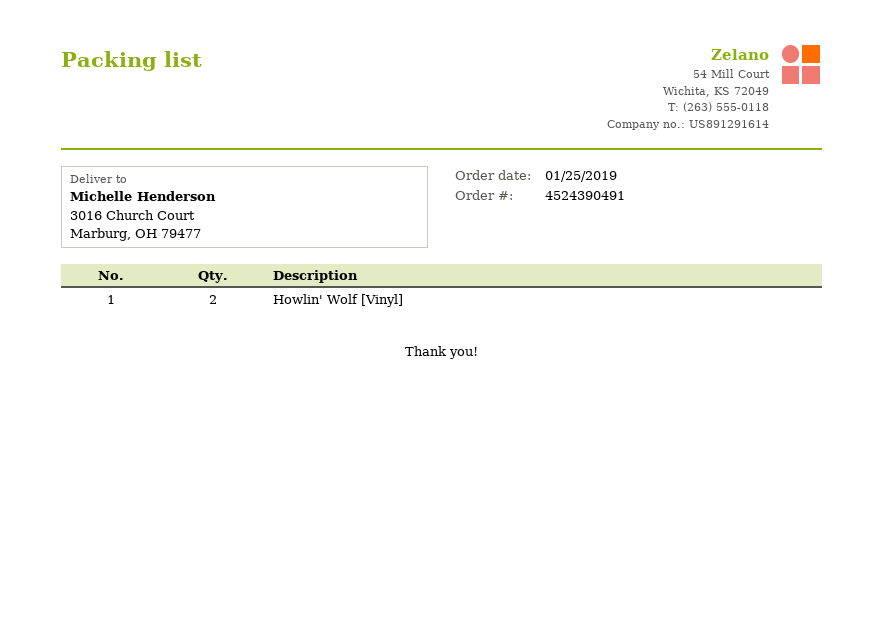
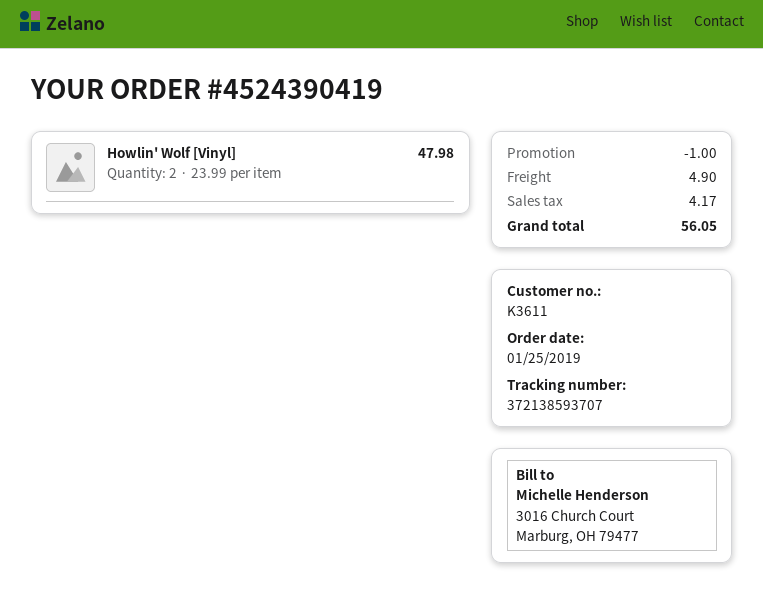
order number: 4524390491 -> 4524390419

